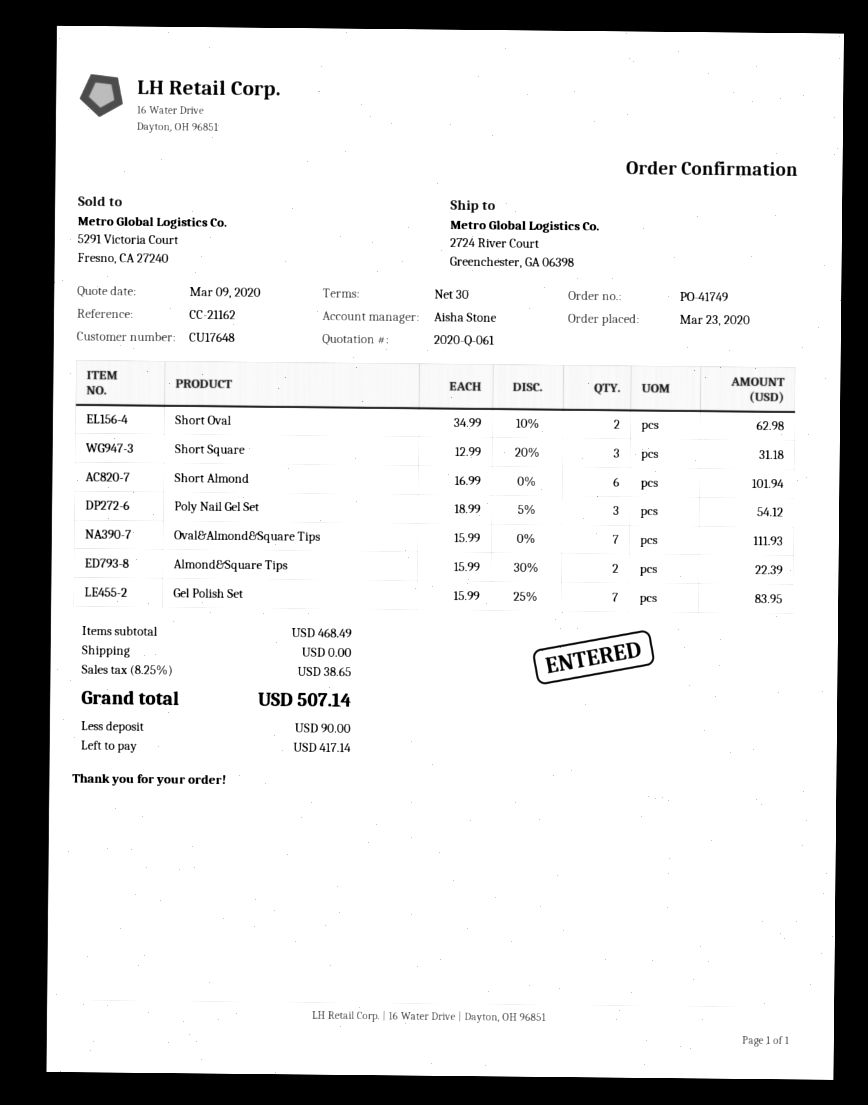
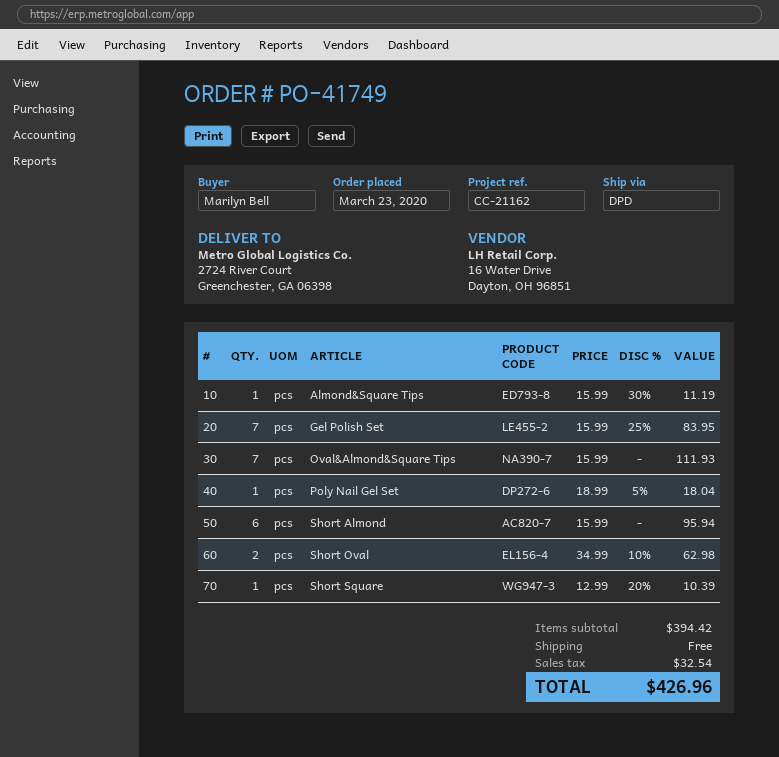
Short Square: 3 x 12.99 - 20% = 31.18 -> 1 x 12.99 - 20% = 10.39
Short Almond: 6 x 16.99 = 101.94 -> 6 x 15.99 = 95.94
Poly Nail Gel Set: 3 x 18.99 - 5% = 54.12 -> 1 x 18.99 - 5% = 18.04
Almond&Square Tips: 2 x 15.99 - 30% = 22.39 -> 1 x 15.99 - 30% = 11.19
subtotal: 468.49 -> 394.42
tax: 38.65 -> 32.54
total: 507.14 -> 426.96

